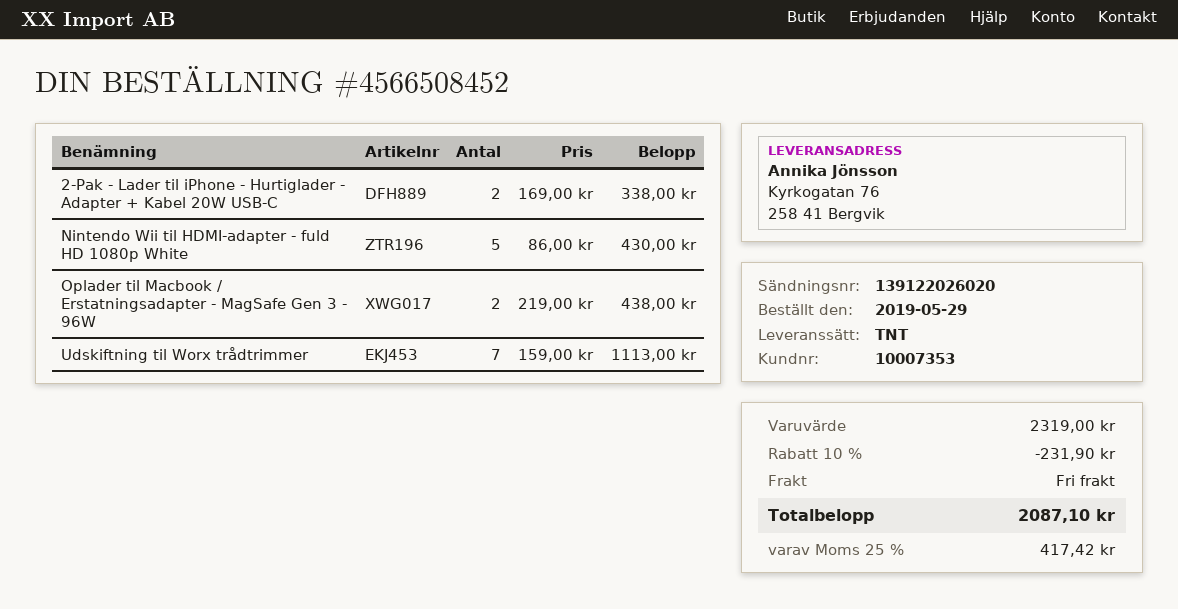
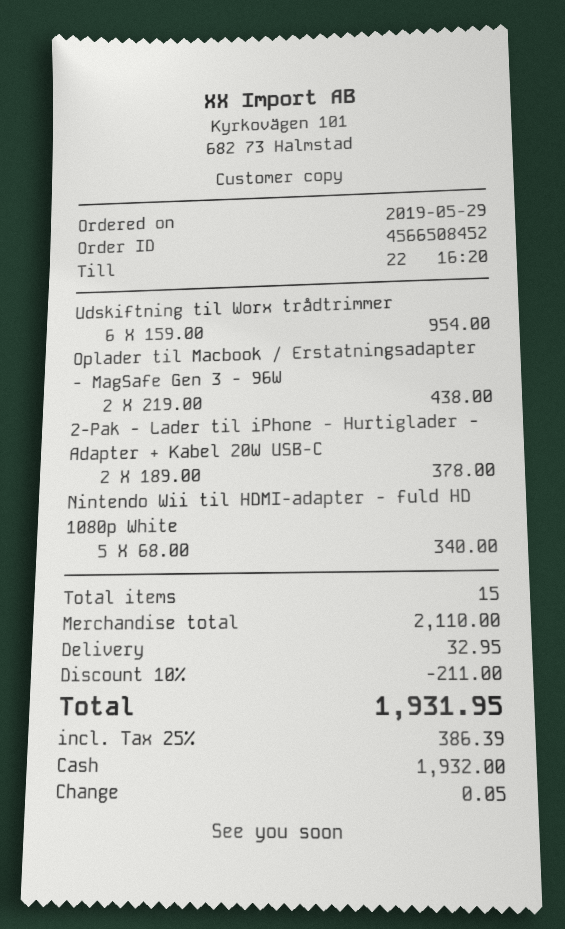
2-Pak - Lader til iPhone - Hurtiglader - Adapter + Kabel 20W USB-C: 2 x 169.00 = 338.00 -> 2 x 189.00 = 378.00
Nintendo Wii til HDMI-adapter - fuld HD 1080p White: 5 x 86.00 = 430.00 -> 5 x 68.00 = 340.00
Udskiftning til Worx trådtrimmer: 7 x 159.00 = 1113.00 -> 6 x 159.00 = 954.00
subtotal: 2319.00 -> 2110.00
discount: 10% = 231.90 -> 10% = 211.00
shipping: 0.00 -> 32.95
tax: 25% = 417.42 -> 25% = 386.39
total: 2087.10 -> 1931.95

